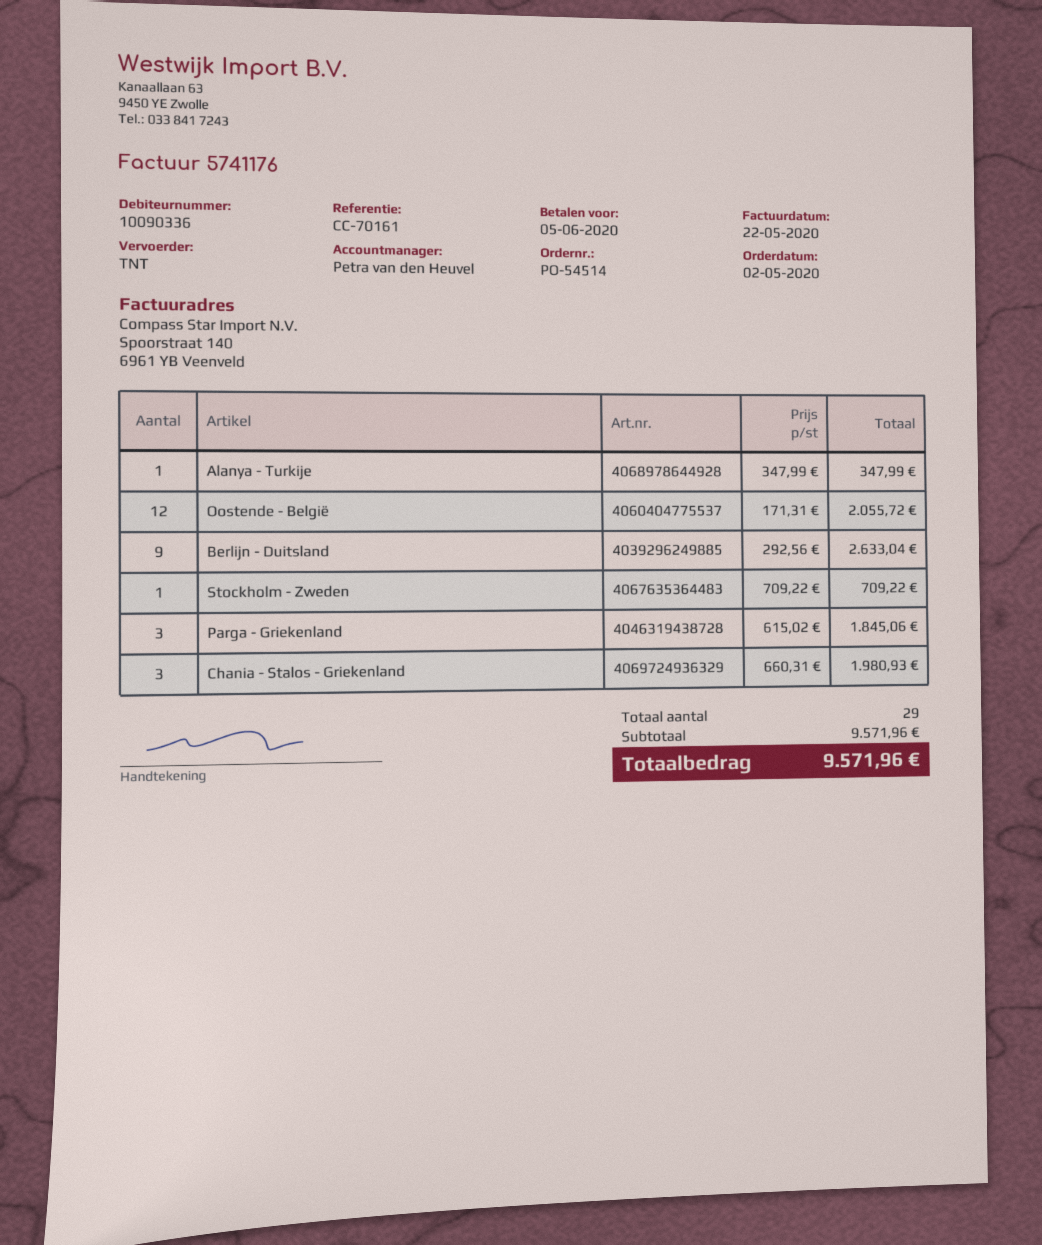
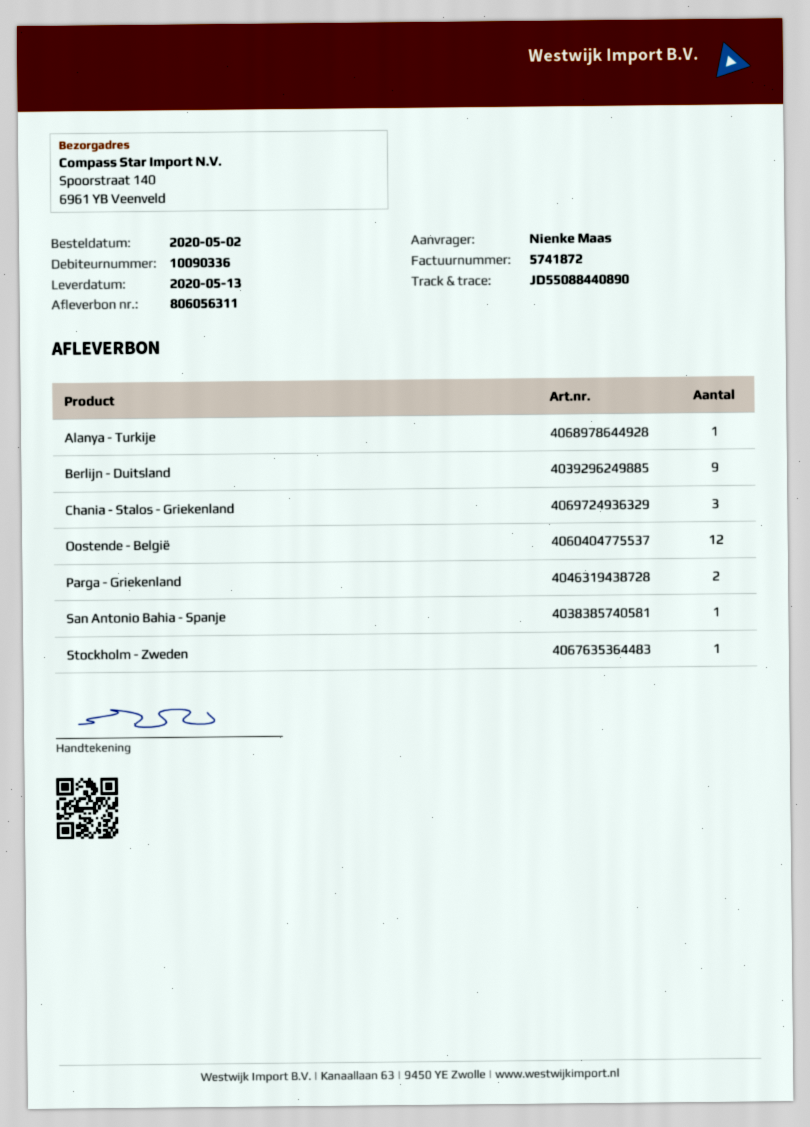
invoice number: 5741176 -> 5741872
Parga - Griekenland: 3 -> 2
San Antonio Bahia - Spanje: none -> 1

